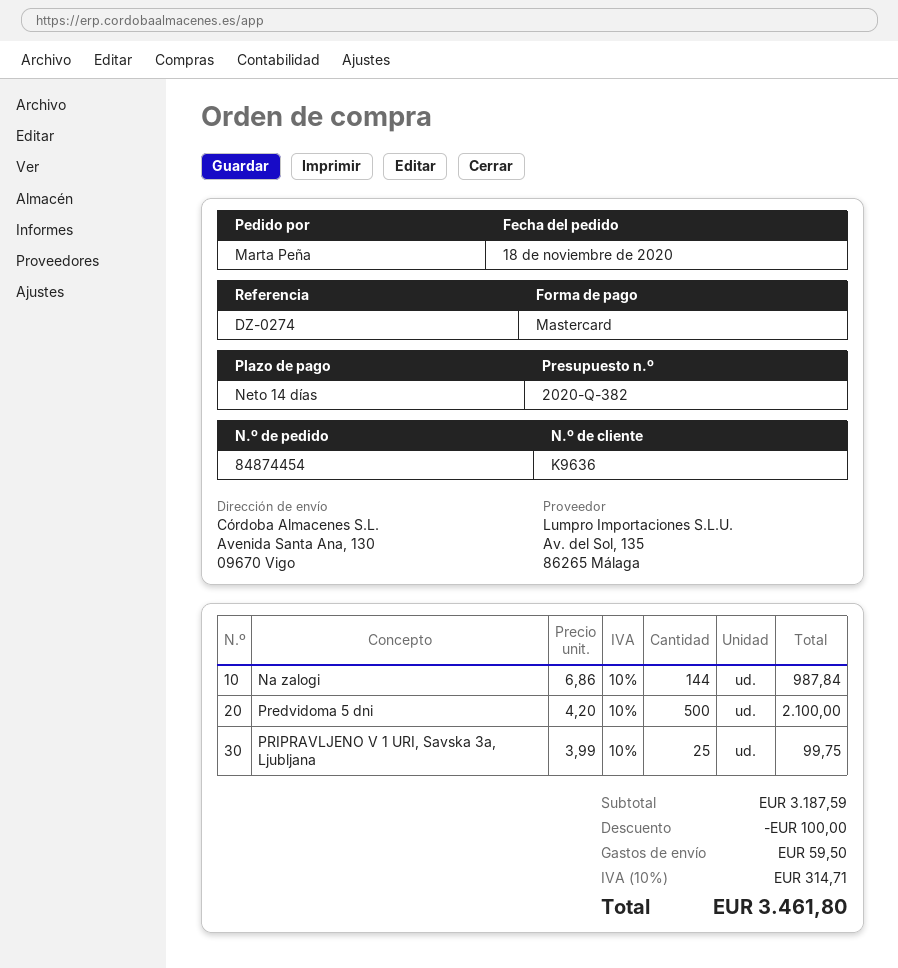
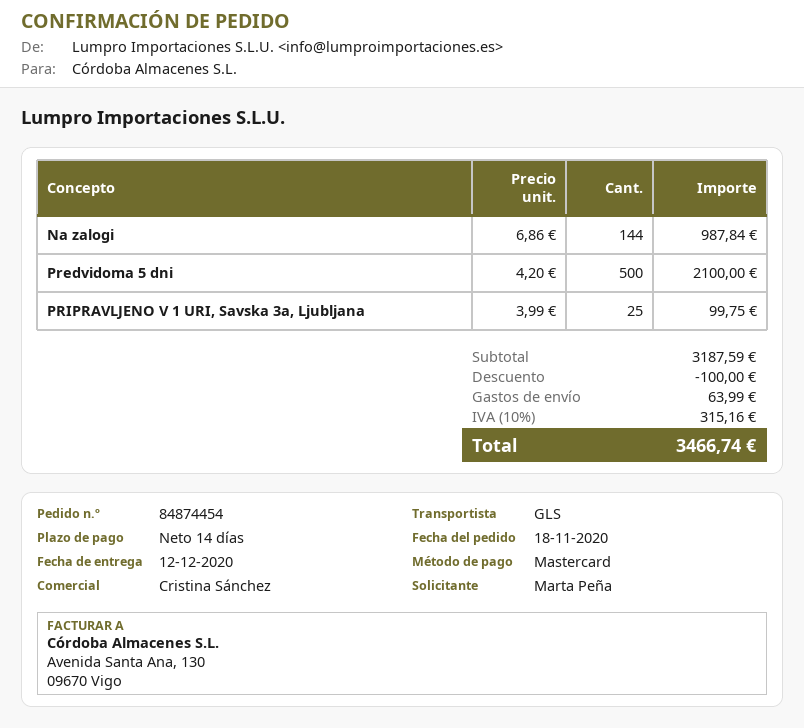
shipping: 59.50 -> 63.99
tax: 10% = 314.71 -> 10% = 315.16
total: 3461.80 -> 3466.74

